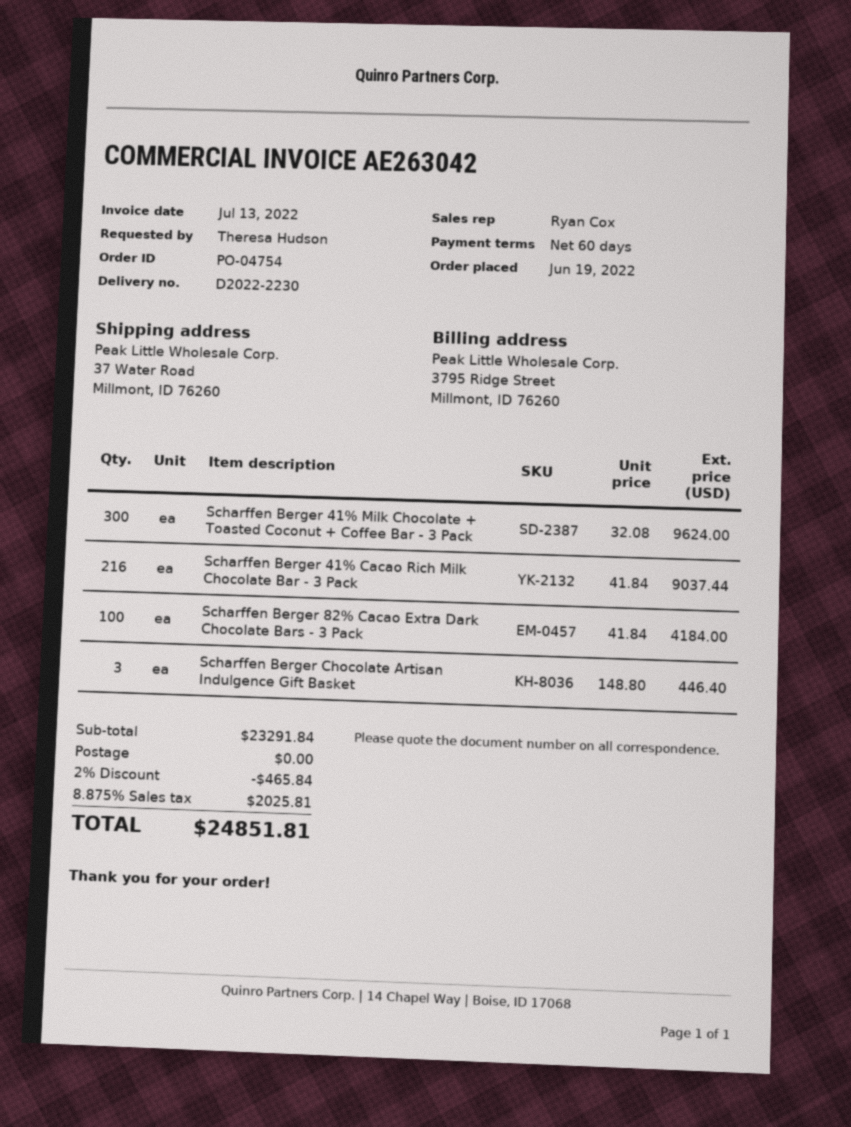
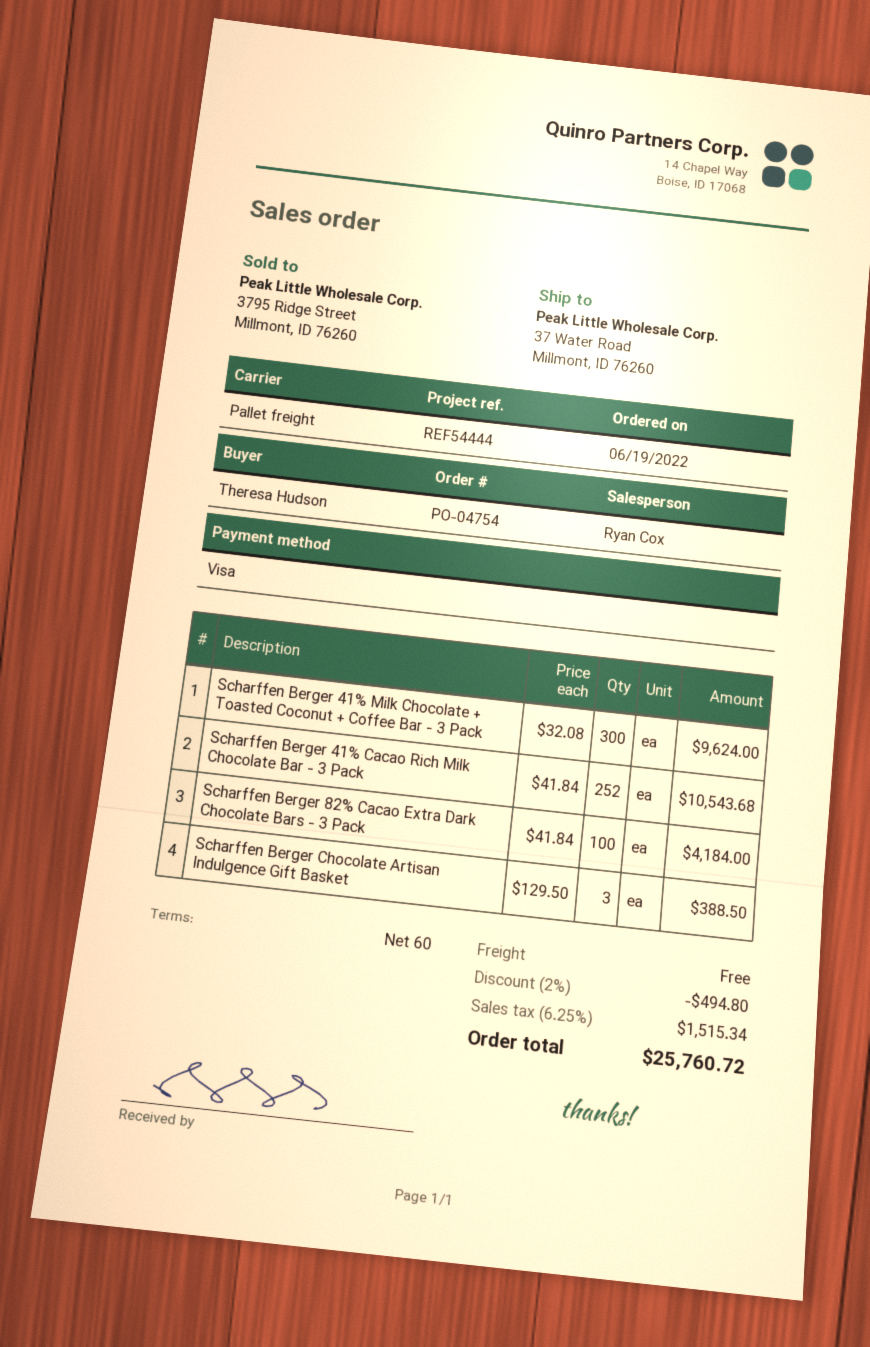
Scharffen Berger 41% Cacao Rich Milk Chocolate Bar - 3 Pack: 216 x 41.84 = 9037.44 -> 252 x 41.84 = 10543.68
Scharffen Berger Chocolate Artisan Indulgence Gift Basket: 3 x 148.80 = 446.40 -> 3 x 129.50 = 388.50
discount: 2% = 465.84 -> 2% = 494.80
tax: 8.875% = 2025.81 -> 6.25% = 1515.34
total: 24851.81 -> 25760.72

